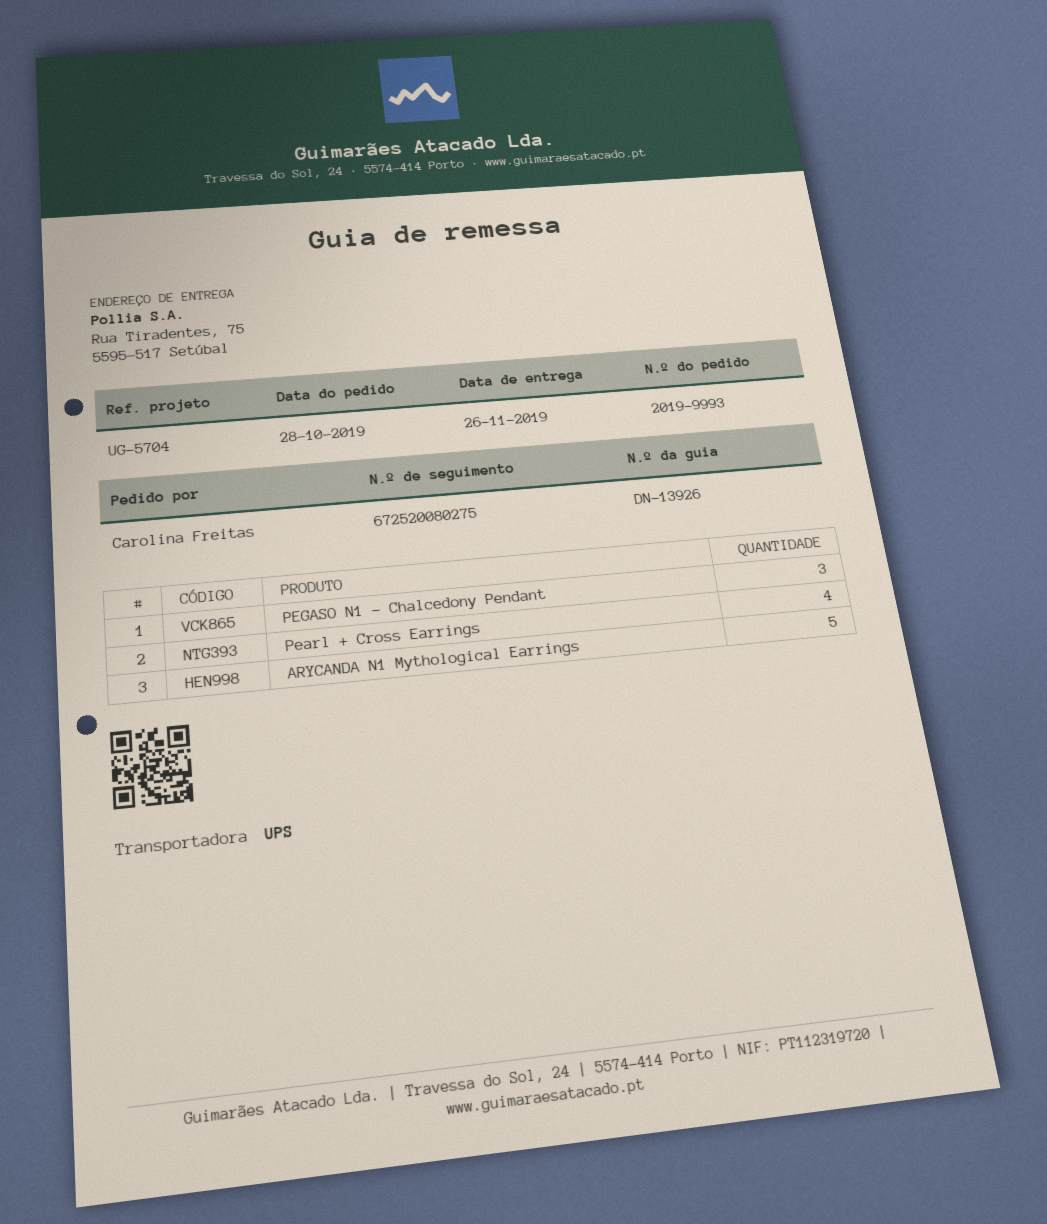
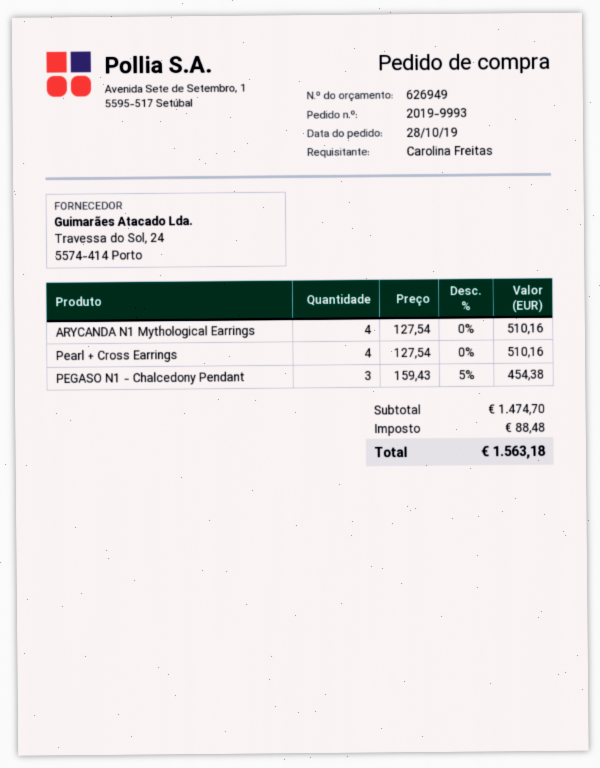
ARYCANDA N1 Mythological Earrings: 5 -> 4

